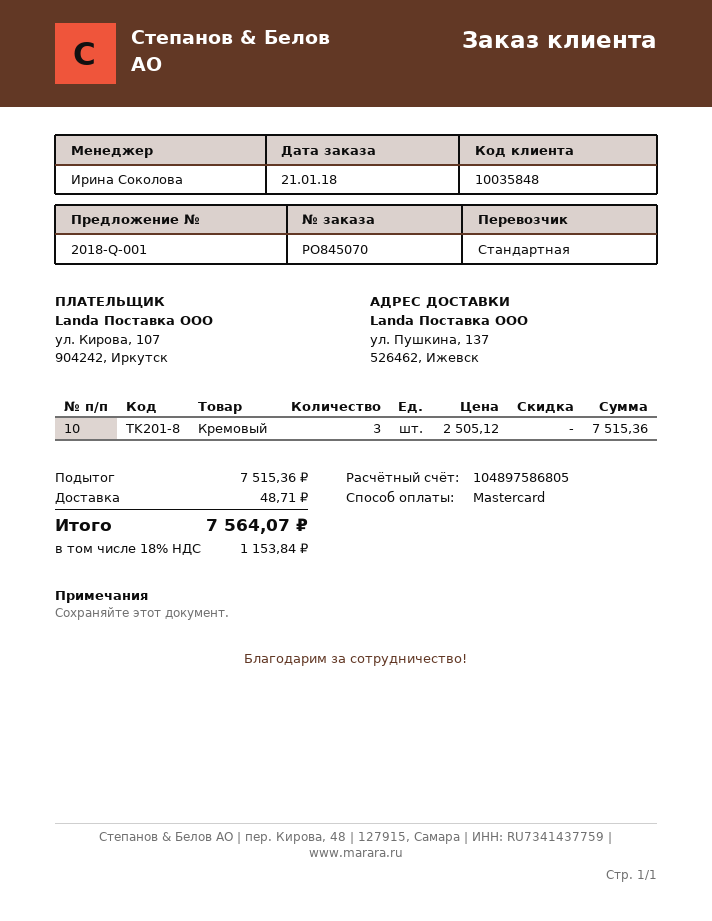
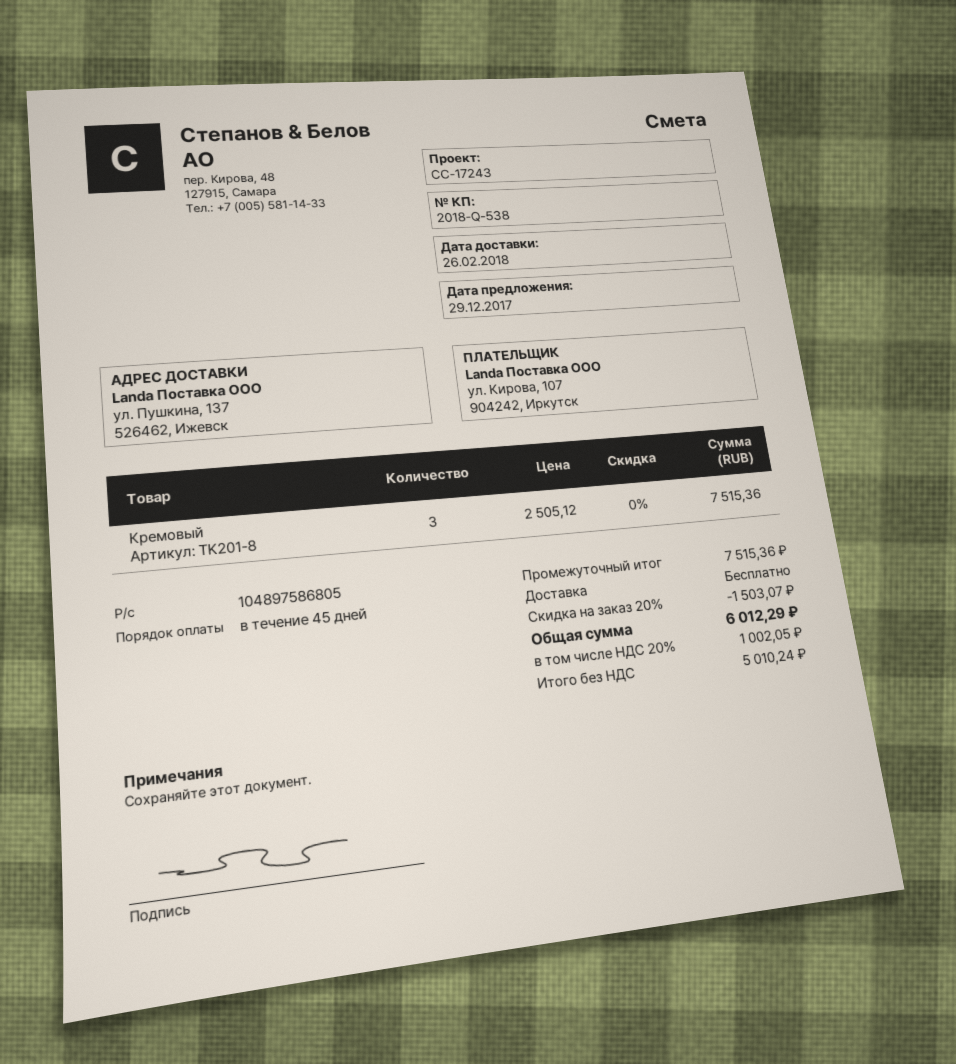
quote number: 2018-Q-001 -> 2018-Q-538
discount: none -> 20% = 1503.07
shipping: 48.71 -> 0.00
tax: 18% = 1153.84 -> 20% = 1002.05
total: 7564.07 -> 6012.29

